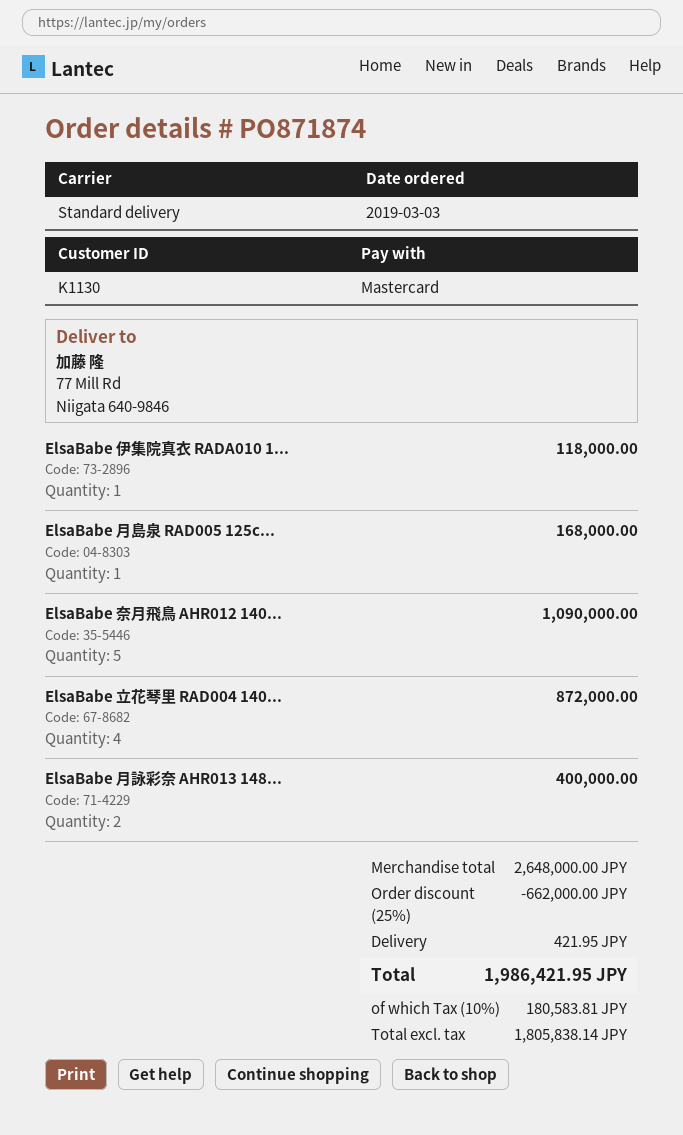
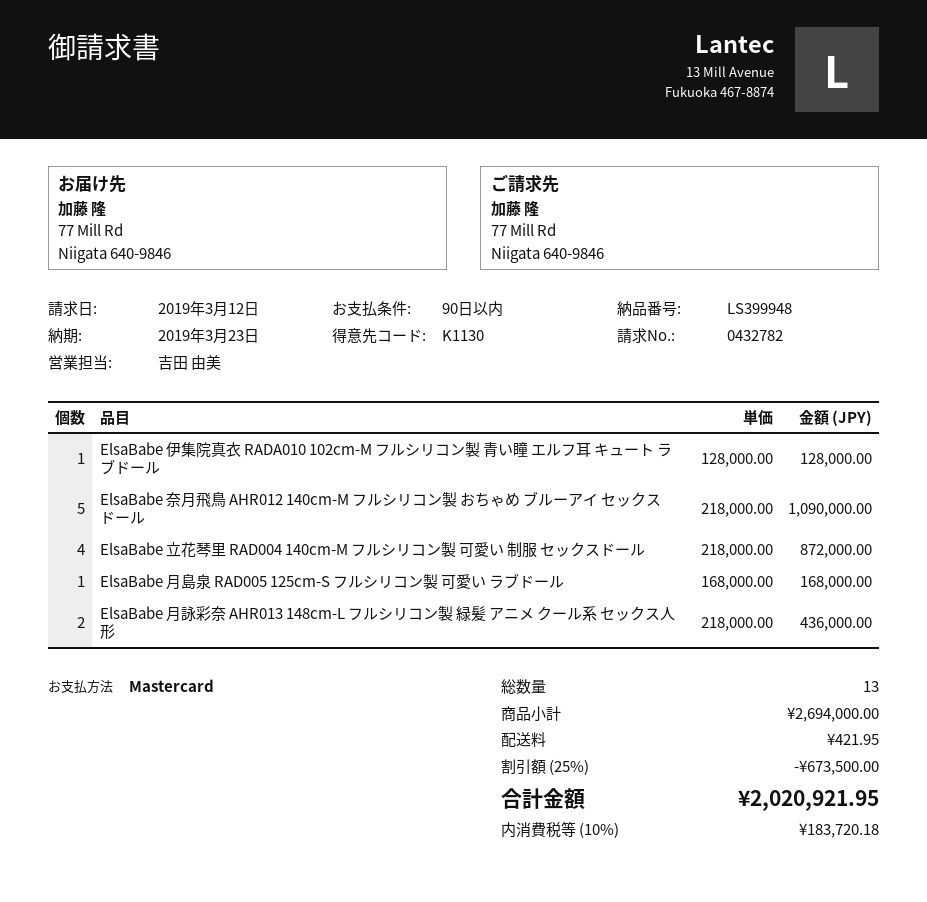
ElsaBabe 伊集院真衣 RADA010 1...: 1 for 118000.00 -> 1 for 128000.00
ElsaBabe 月詠彩奈 AHR013 148...: 2 for 400000.00 -> 2 for 436000.00
subtotal: 2648000.00 -> 2694000.00
discount: 25% = 662000.00 -> 25% = 673500.00
tax: 10% = 180583.81 -> 10% = 183720.18
total: 1986421.95 -> 2020921.95

